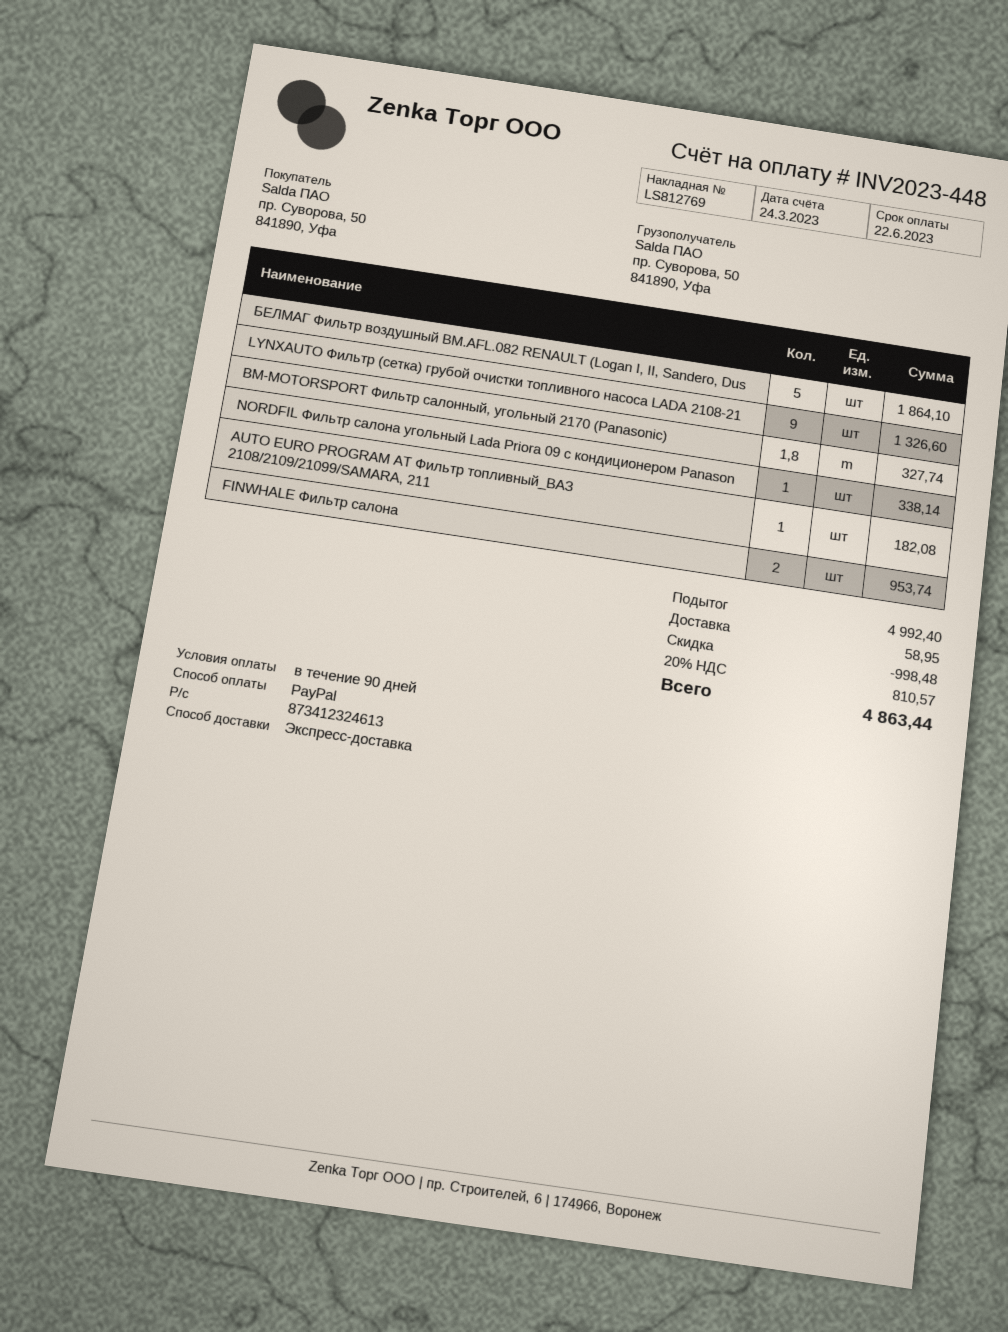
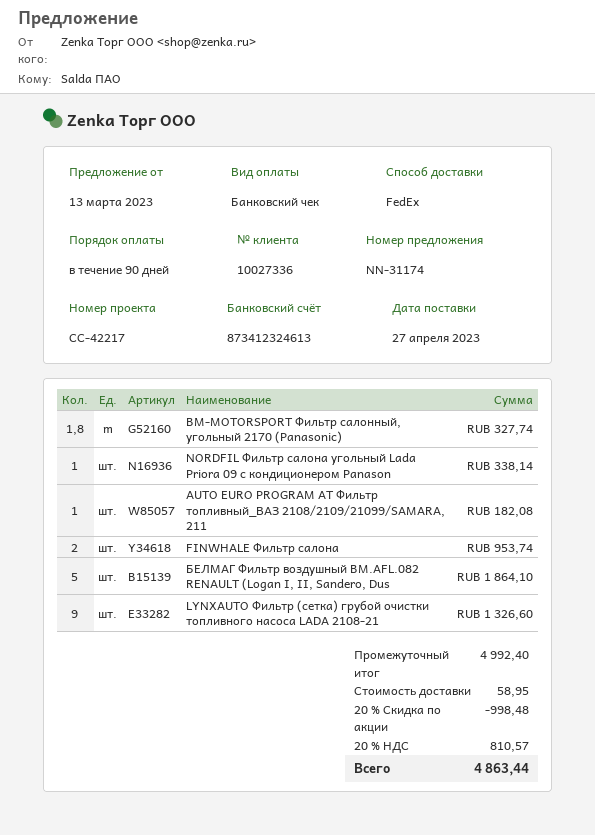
payment method: PayPal -> cheque
shipping method: express -> FedEx

